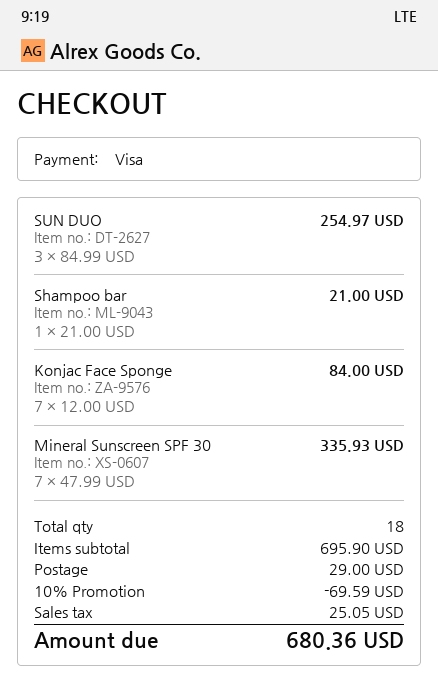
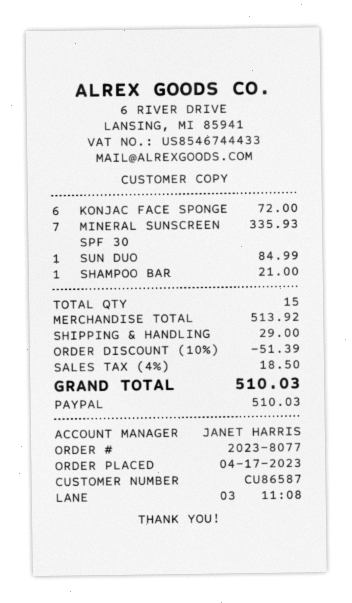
payment method: Visa -> PayPal
SUN DUO: 3 for 254.97 -> 1 for 84.99
Konjac Face Sponge: 7 for 84.00 -> 6 for 72.00
total quantity: 18 -> 15
subtotal: 695.90 -> 513.92
discount: 10% = 69.59 -> 10% = 51.39
tax: 25.05 -> 18.50
total: 680.36 -> 510.03

